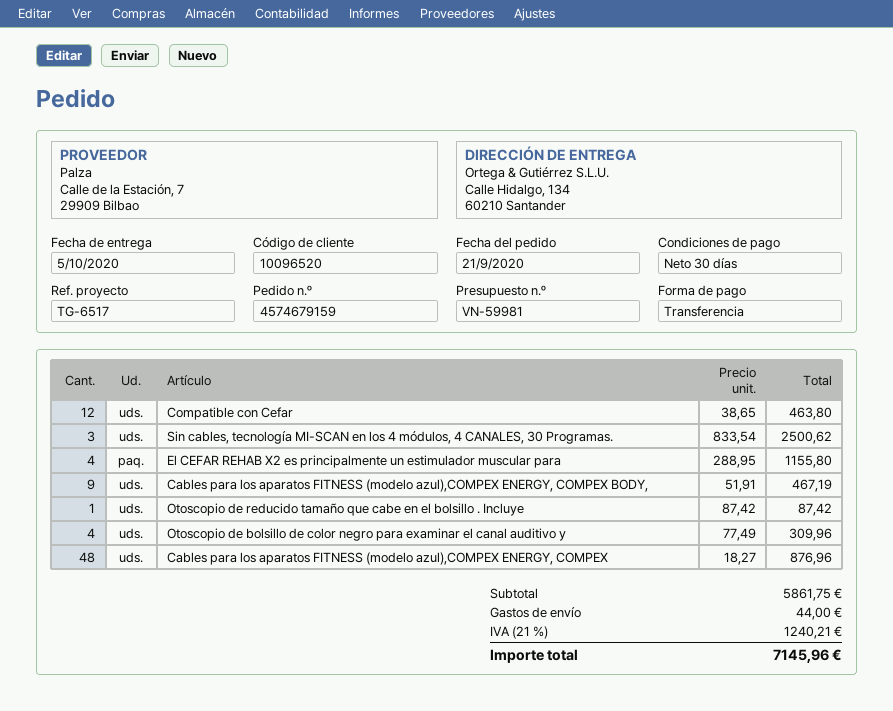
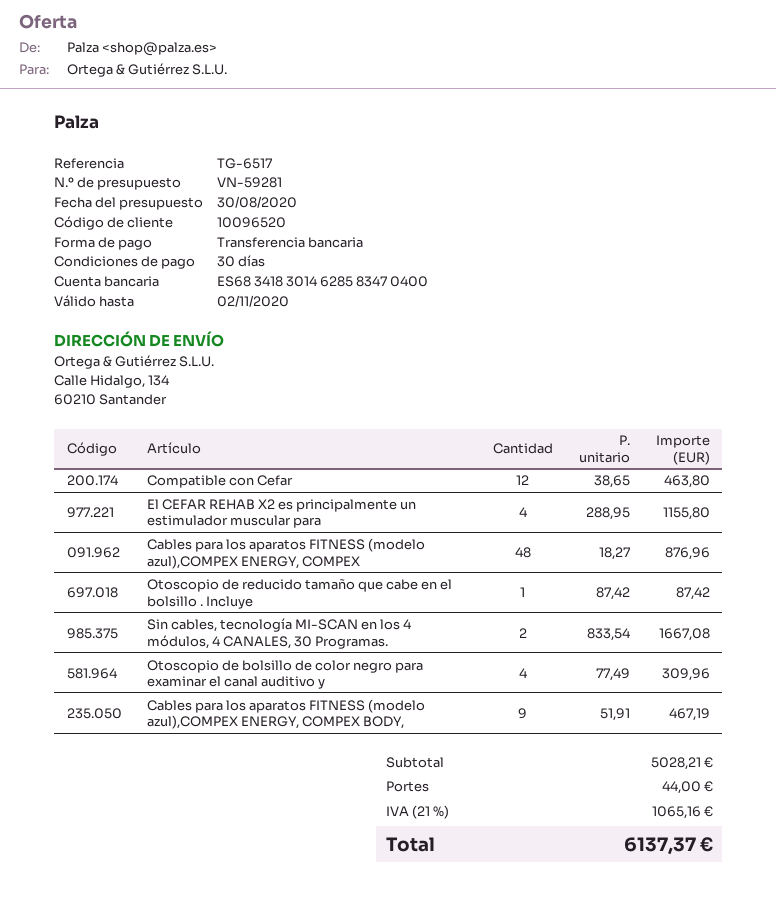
quote number: VN-59981 -> VN-59281
Sin cables, tecnología MI-SCAN en los 4 módulos, 4 CANALES, 30 Programas.: 3 x 833.54 = 2500.62 -> 2 x 833.54 = 1667.08
subtotal: 5861.75 -> 5028.21
tax: 21% = 1240.21 -> 21% = 1065.16
total: 7145.96 -> 6137.37

